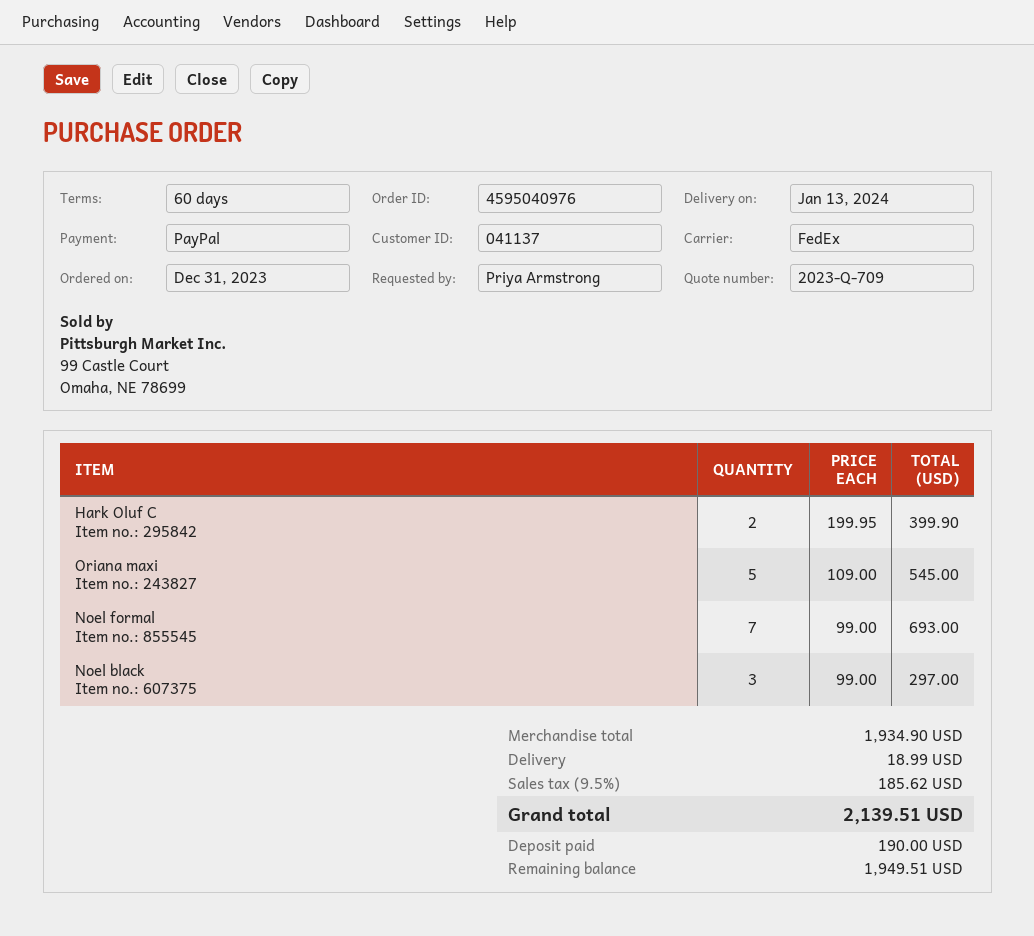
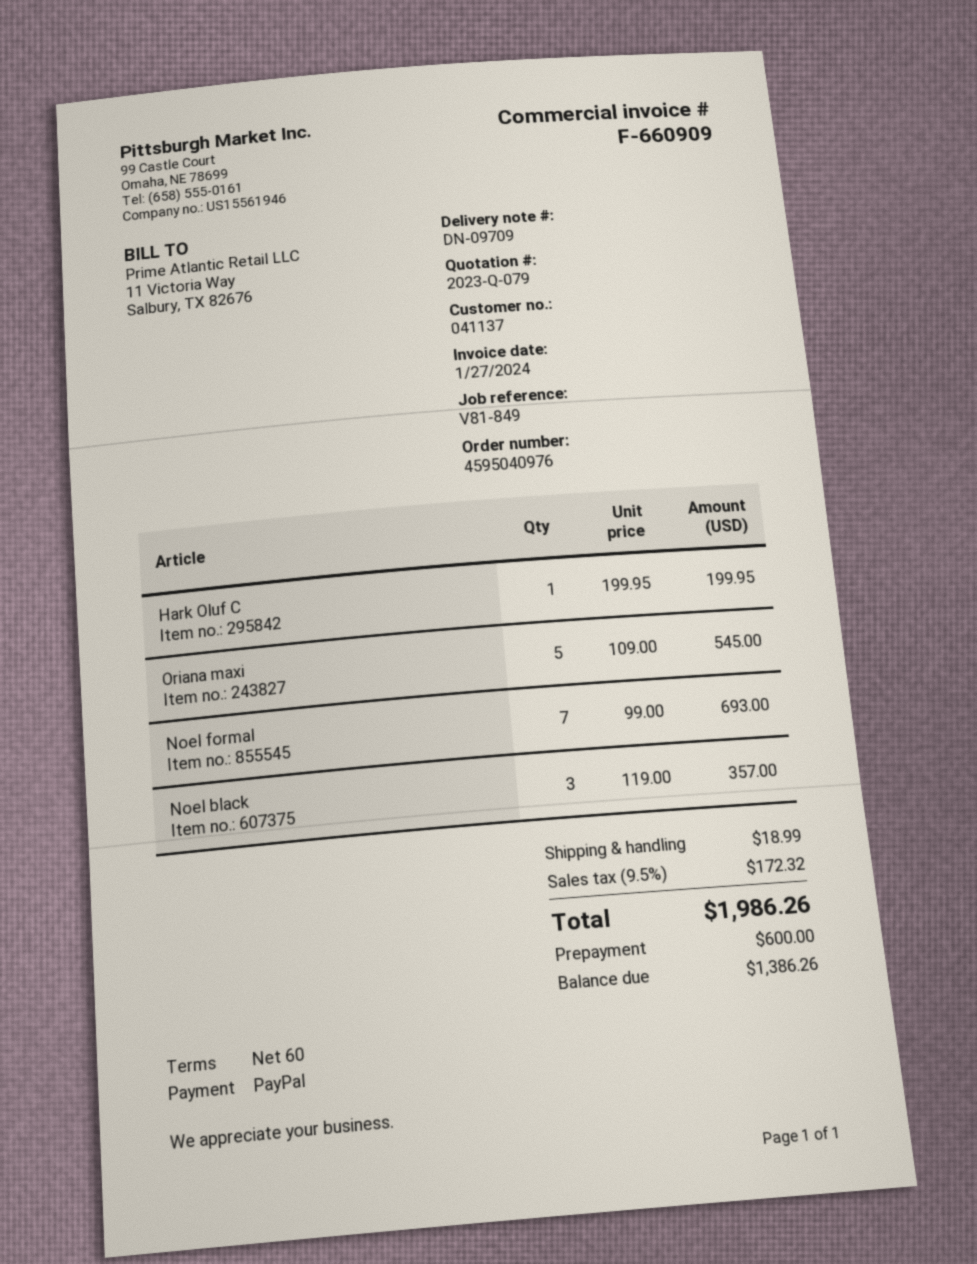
quote number: 2023-Q-709 -> 2023-Q-079
Hark Oluf C: 2 x 199.95 = 399.90 -> 1 x 199.95 = 199.95
Noel black: 3 x 99.00 = 297.00 -> 3 x 119.00 = 357.00
tax: 9.5% = 185.62 -> 9.5% = 172.32
total: 2139.51 -> 1986.26
deposit: 190.00 -> 600.00
balance: 1949.51 -> 1386.26

